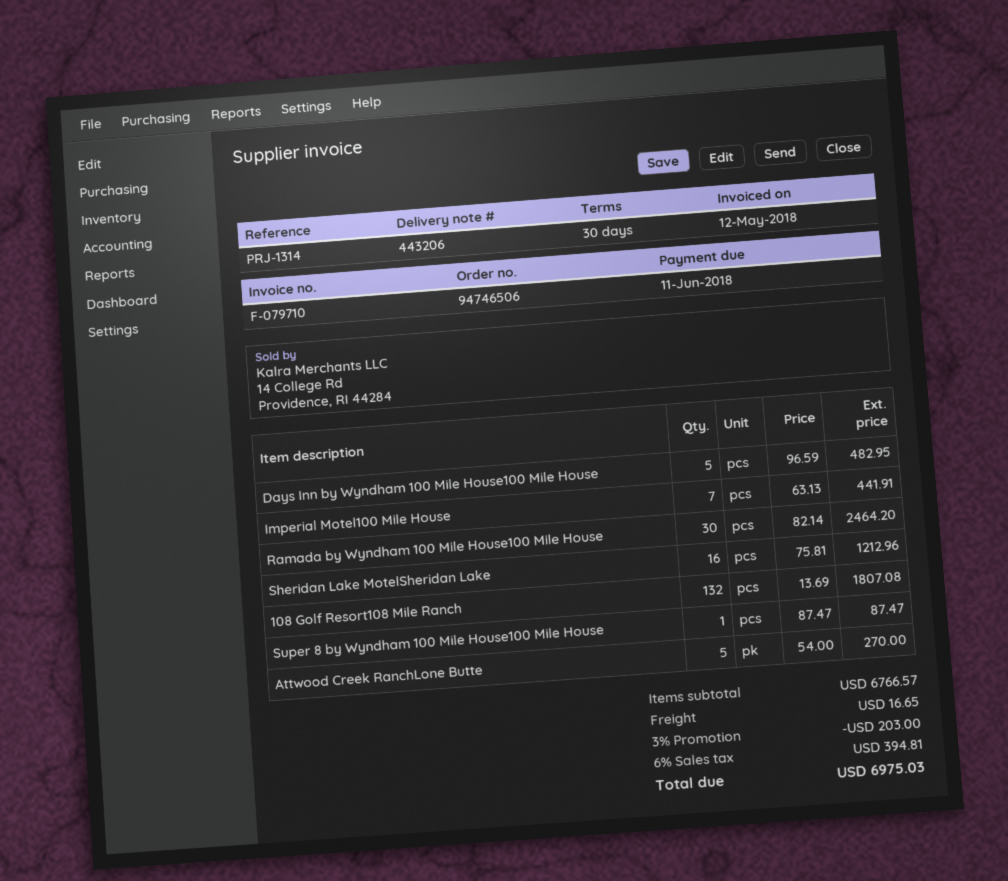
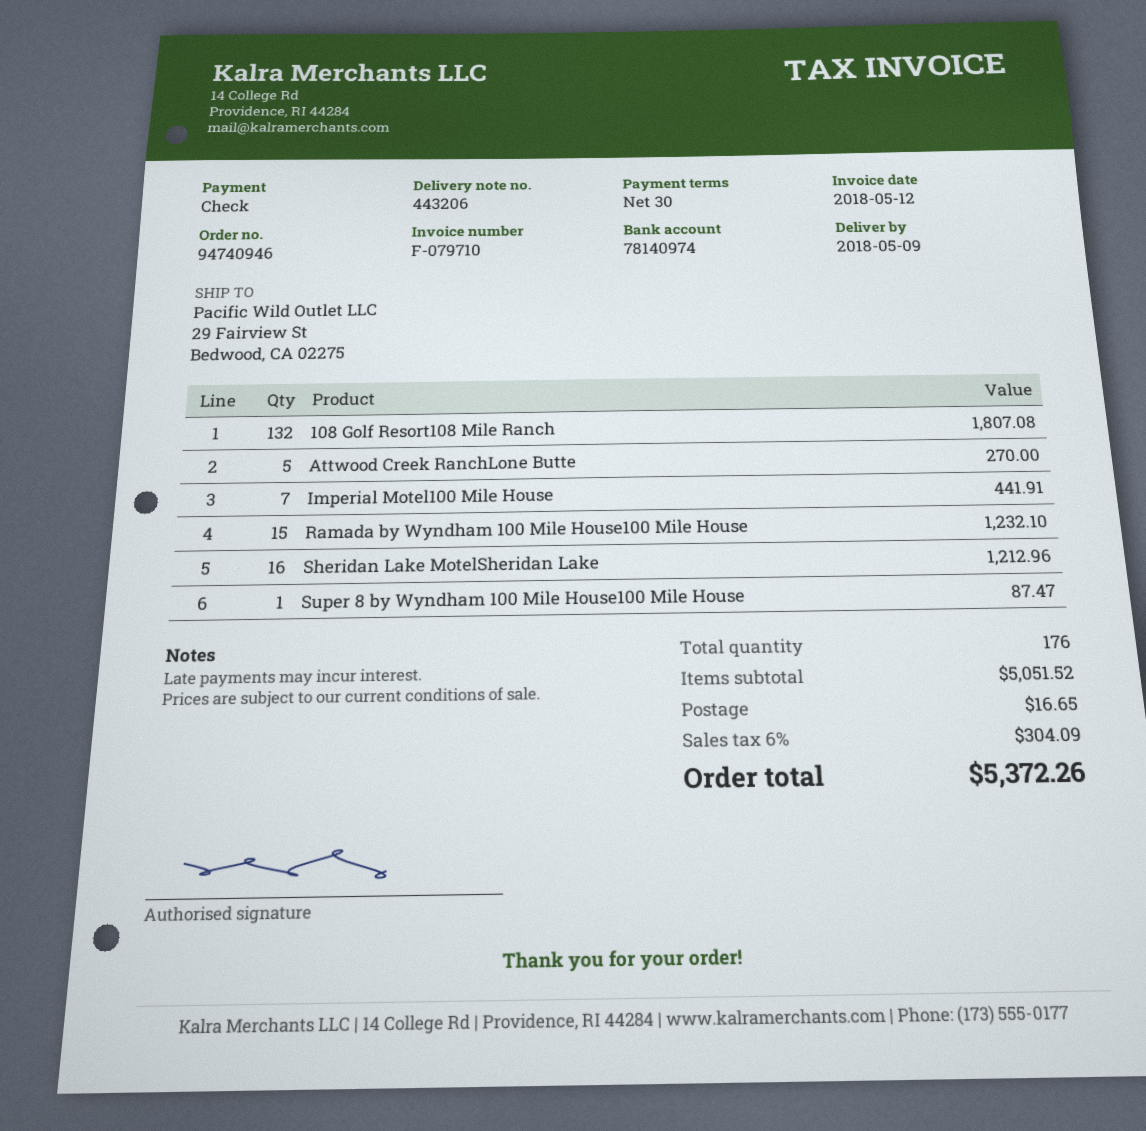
order number: 94746506 -> 94740946
Days Inn by Wyndham 100 Mile House100 Mile House: 5 for 482.95 -> none
Ramada by Wyndham 100 Mile House100 Mile House: 30 for 2464.20 -> 15 for 1232.10
subtotal: 6766.57 -> 5051.52
discount: 3% = 203.00 -> none
tax: 6% = 394.81 -> 6% = 304.09
total: 6975.03 -> 5372.26

